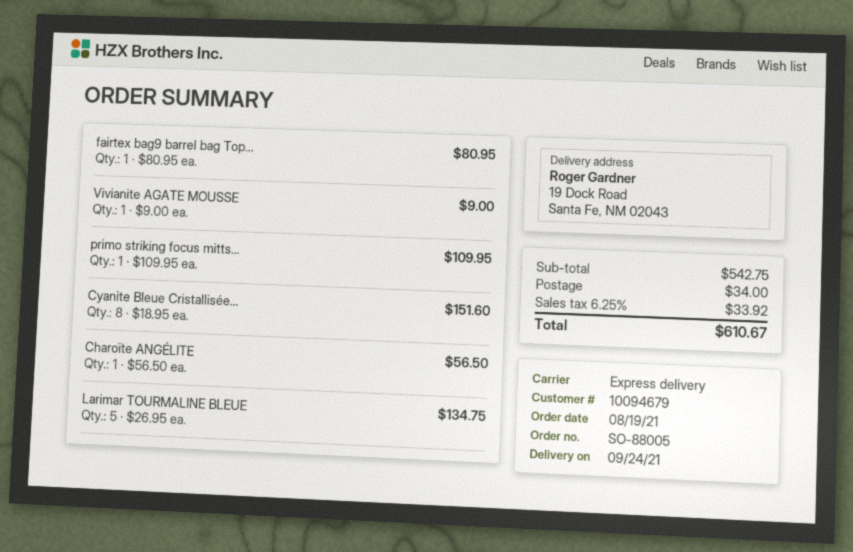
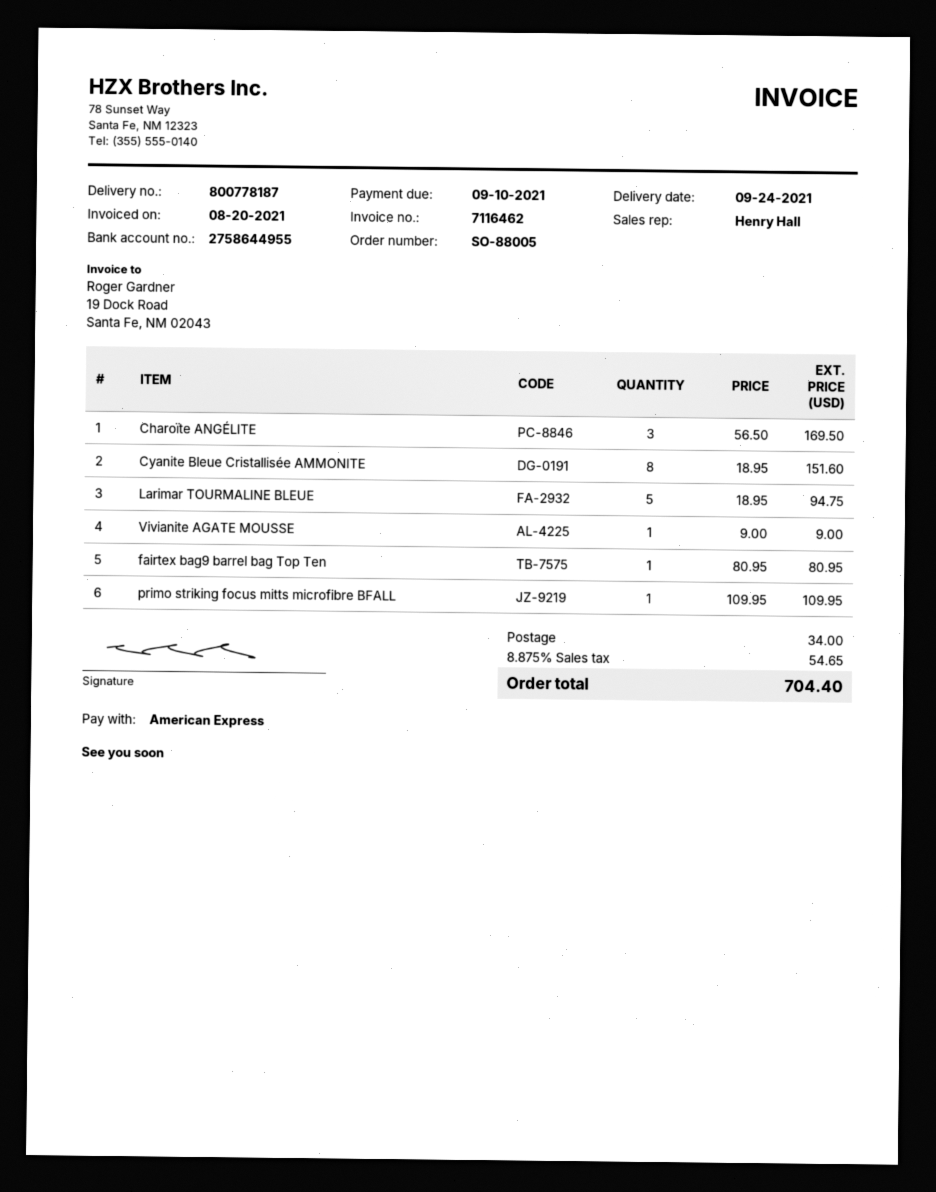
Charoïte ANGÉLITE: 1 x 56.50 = 56.50 -> 3 x 56.50 = 169.50
Larimar TOURMALINE BLEUE: 5 x 26.95 = 134.75 -> 5 x 18.95 = 94.75
tax: 6.25% = 33.92 -> 8.875% = 54.65
total: 610.67 -> 704.40

